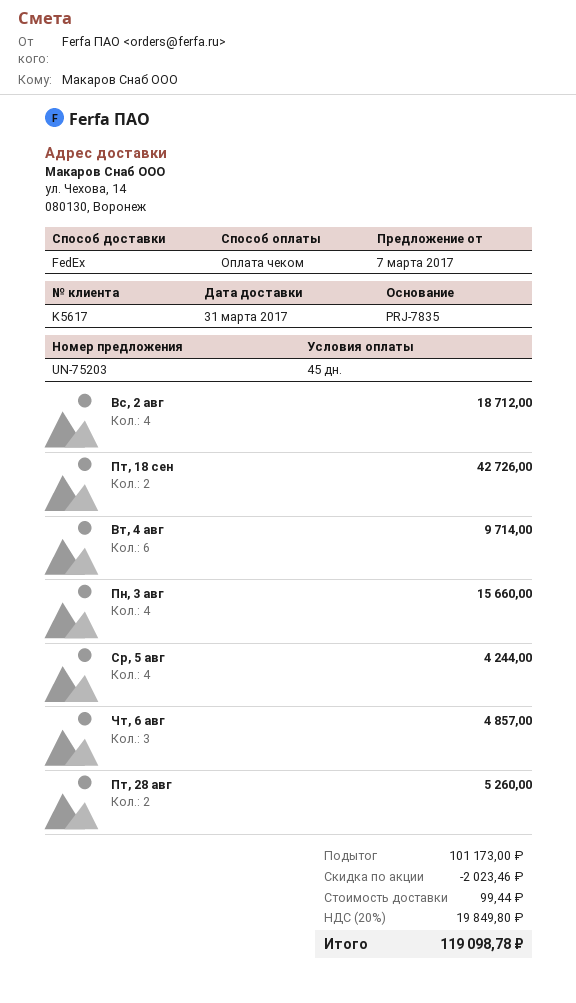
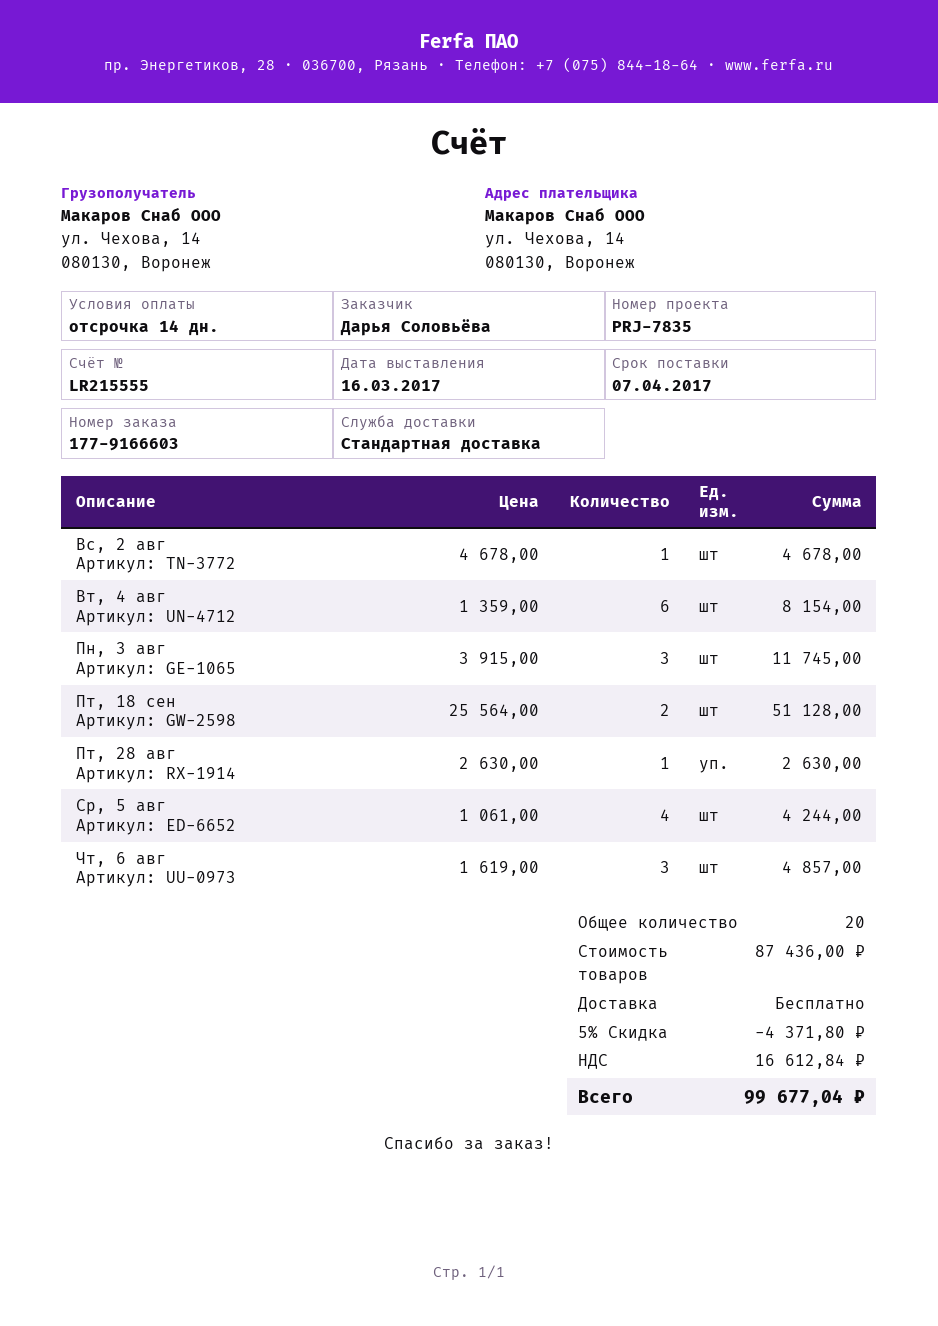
delivery date: 2017-03-31 -> 2017-04-07
payment terms: 45 days -> 14 days
shipping method: FedEx -> standard
Вс, 2 авг: 4 for 18712.00 -> 1 for 4678.00
Пт, 18 сен: 2 for 42726.00 -> 2 for 51128.00
Вт, 4 авг: 6 for 9714.00 -> 6 for 8154.00
Пн, 3 авг: 4 for 15660.00 -> 3 for 11745.00
Пт, 28 авг: 2 for 5260.00 -> 1 for 2630.00
subtotal: 101173.00 -> 87436.00
discount: 2023.46 -> 4371.80
shipping: 99.44 -> 0.00
tax: 19849.80 -> 16612.84
total: 119098.78 -> 99677.04

